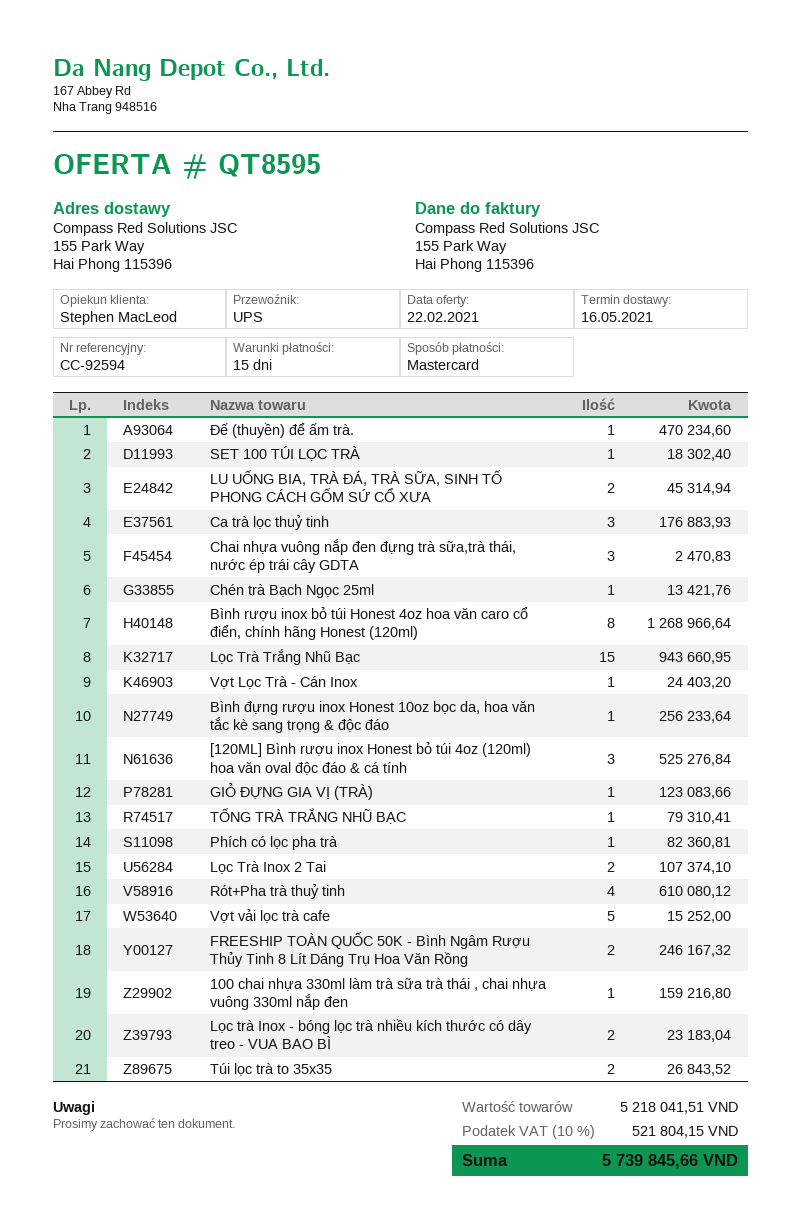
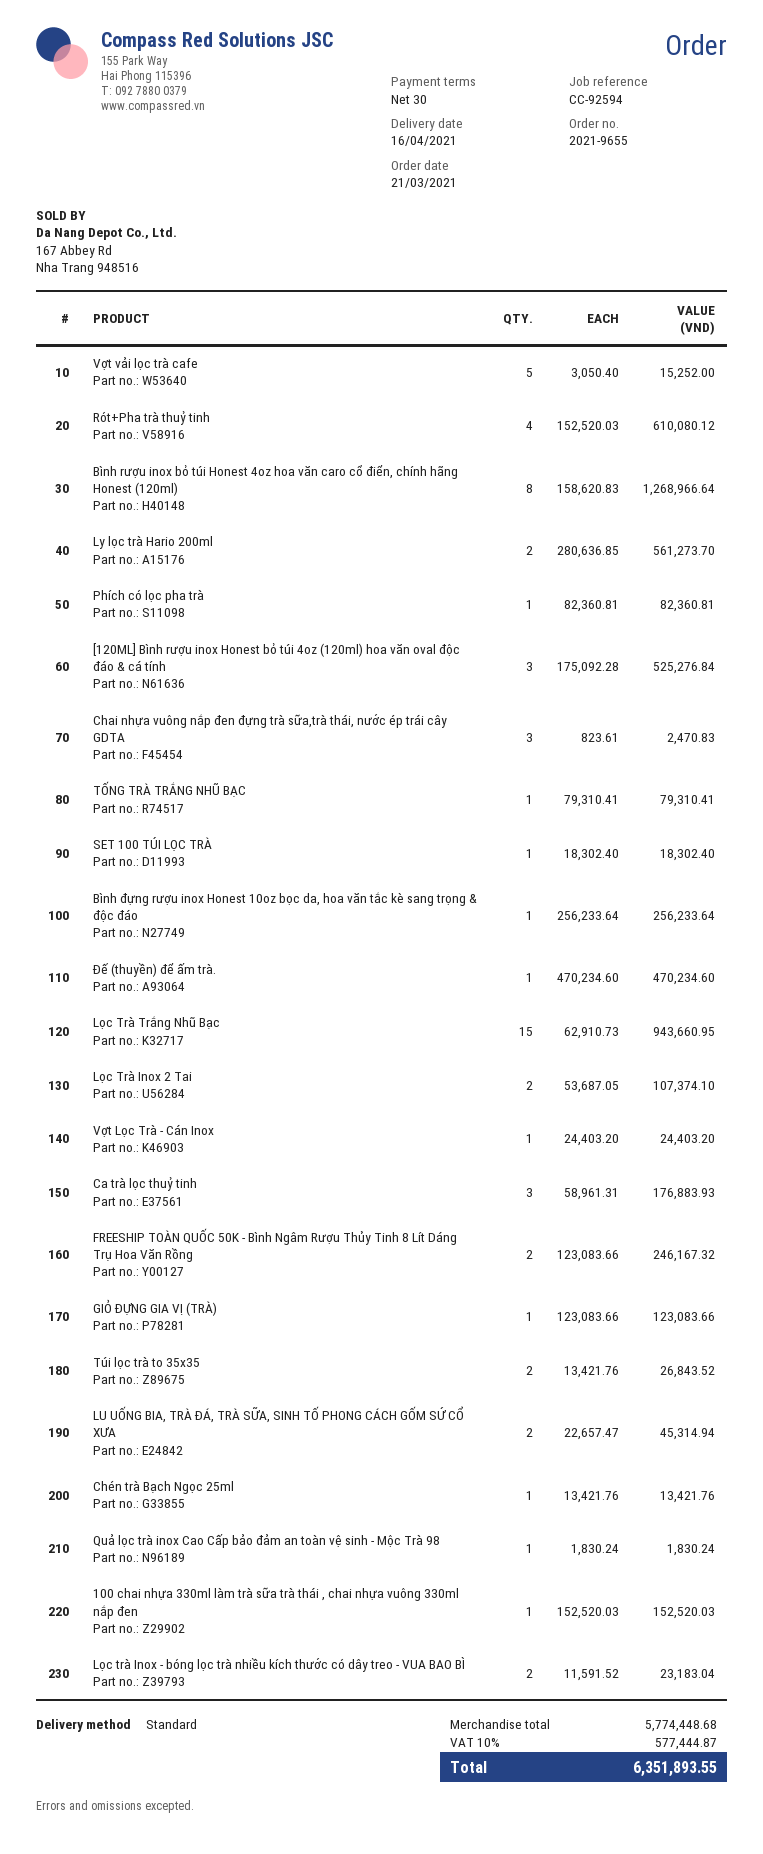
delivery date: 2021-05-16 -> 2021-04-16
payment terms: 15 days -> 30 days
shipping method: UPS -> standard
100 chai nhựa 330ml làm trà sữa trà thái , chai nhựa vuông 330ml nắp đen: 1 for 159216.80 -> 1 for 152520.03
Ly lọc trà Hario 200ml: none -> 2 for 561273.70
Quả lọc trà inox Cao Cấp bảo đảm an toàn vệ sinh - Mộc Trà 98: none -> 1 for 1830.24
subtotal: 5218041.51 -> 5774448.68
tax: 10% = 521804.15 -> 10% = 577444.87
total: 5739845.66 -> 6351893.55

